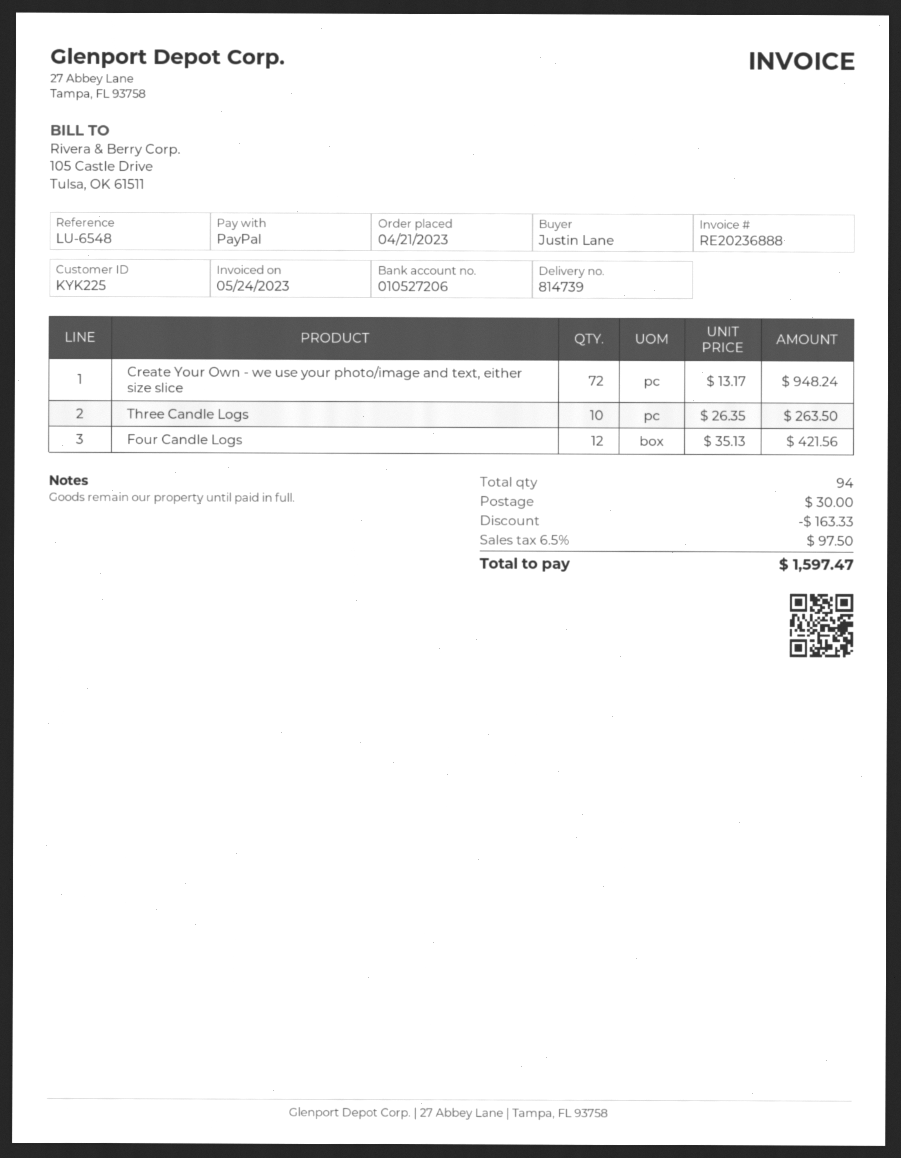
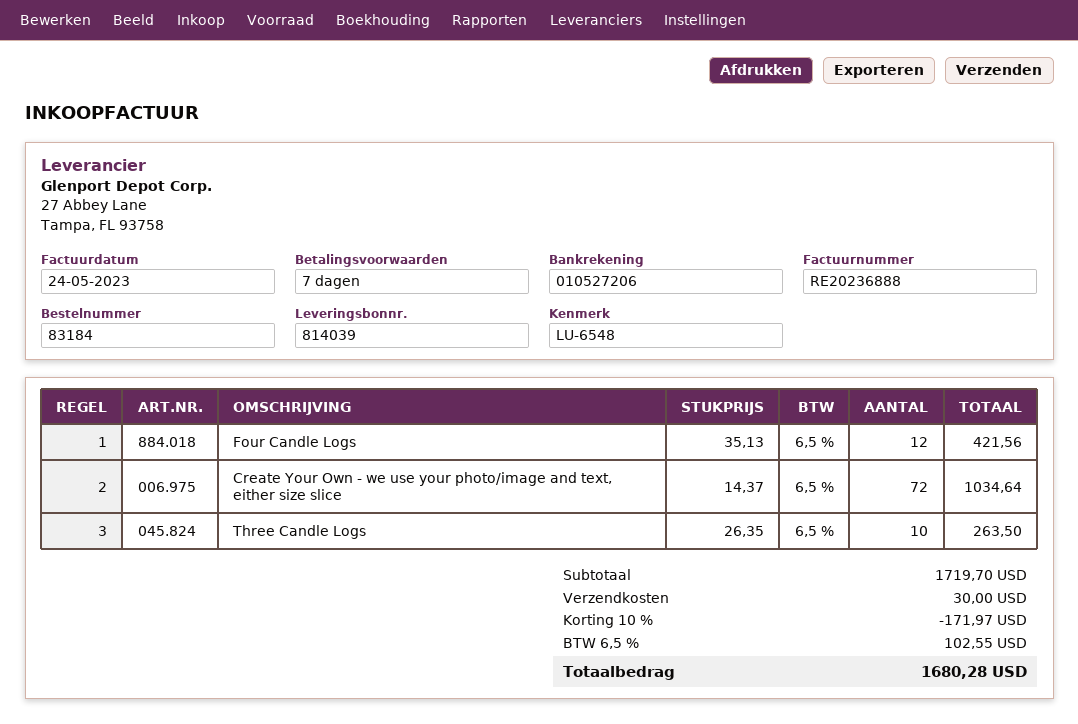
delivery note number: 814739 -> 814039
Create Your Own - we use your photo/image and text, either size slice: 72 x 13.17 = 948.24 -> 72 x 14.37 = 1034.64
discount: 163.33 -> 171.97
tax: 6.5% = 97.50 -> 6.5% = 102.55
total: 1597.47 -> 1680.28

